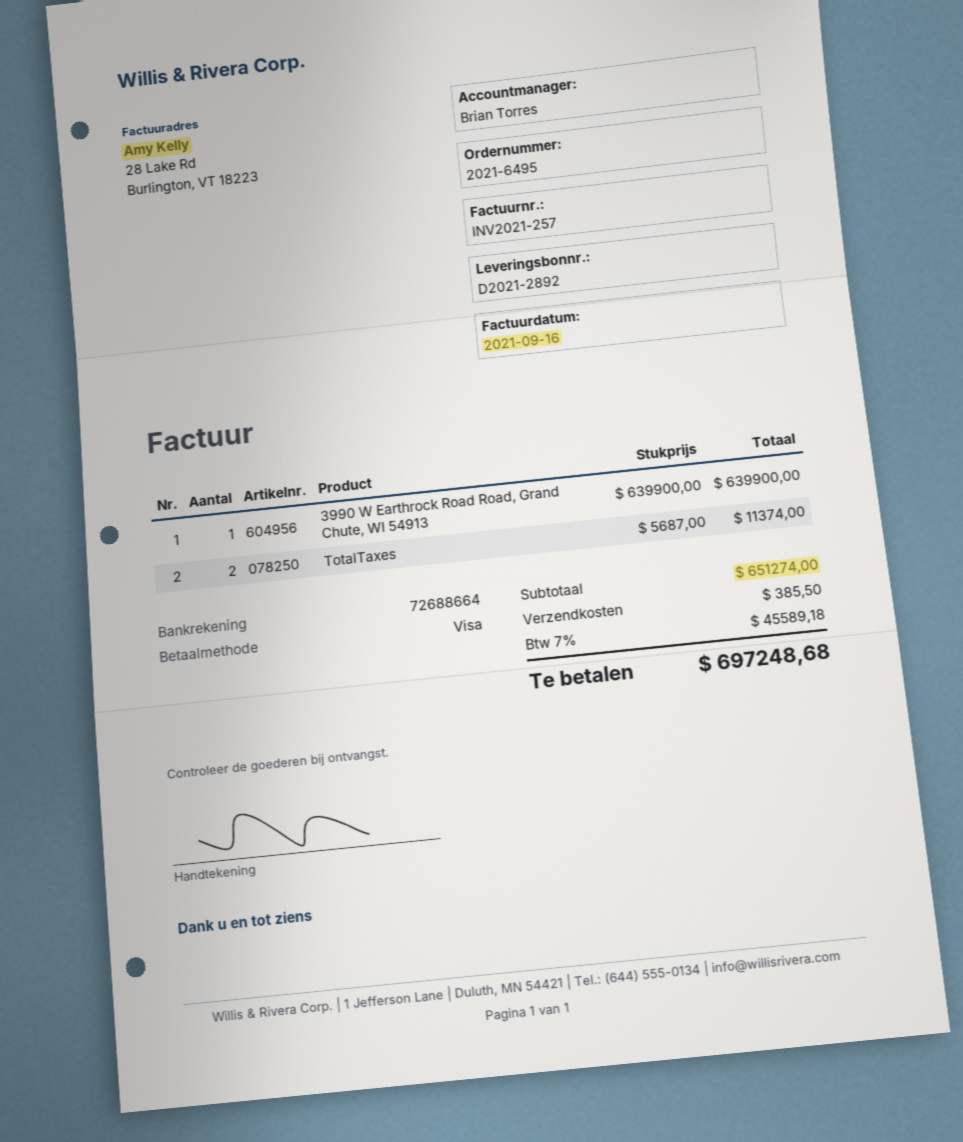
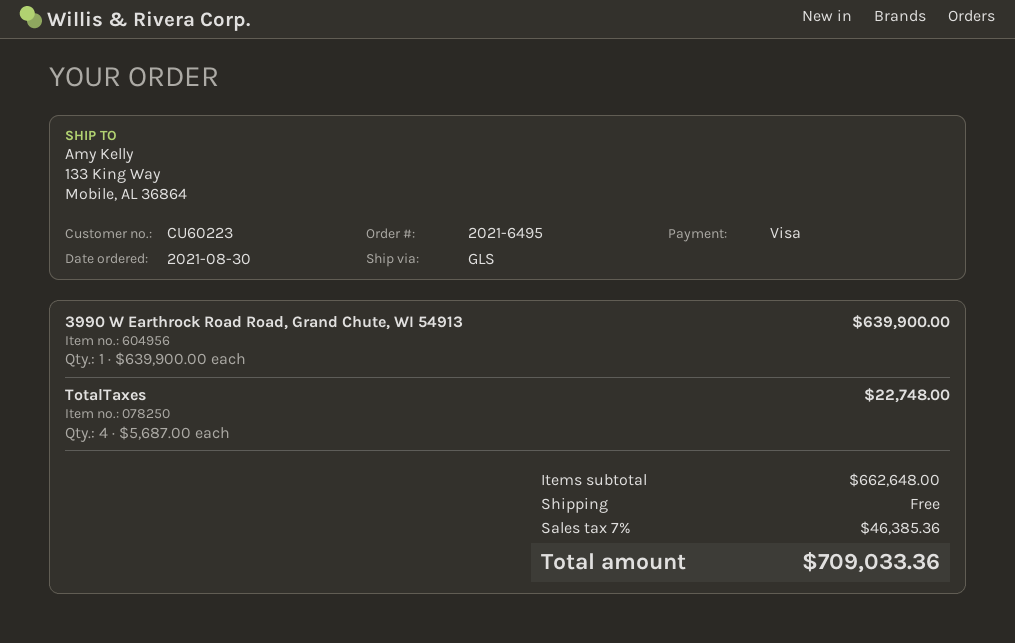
TotalTaxes: 2 x 5687.00 = 11374.00 -> 4 x 5687.00 = 22748.00
subtotal: 651274.00 -> 662648.00
shipping: 385.50 -> 0.00
tax: 7% = 45589.18 -> 7% = 46385.36
total: 697248.68 -> 709033.36

